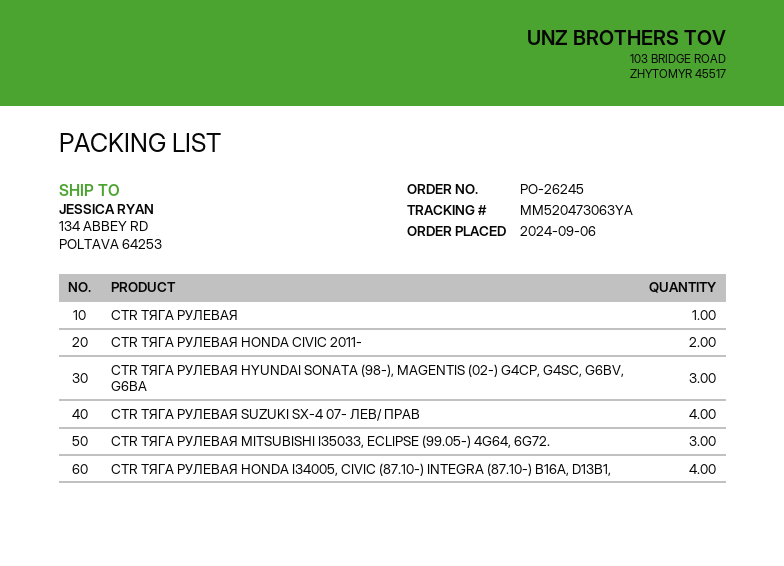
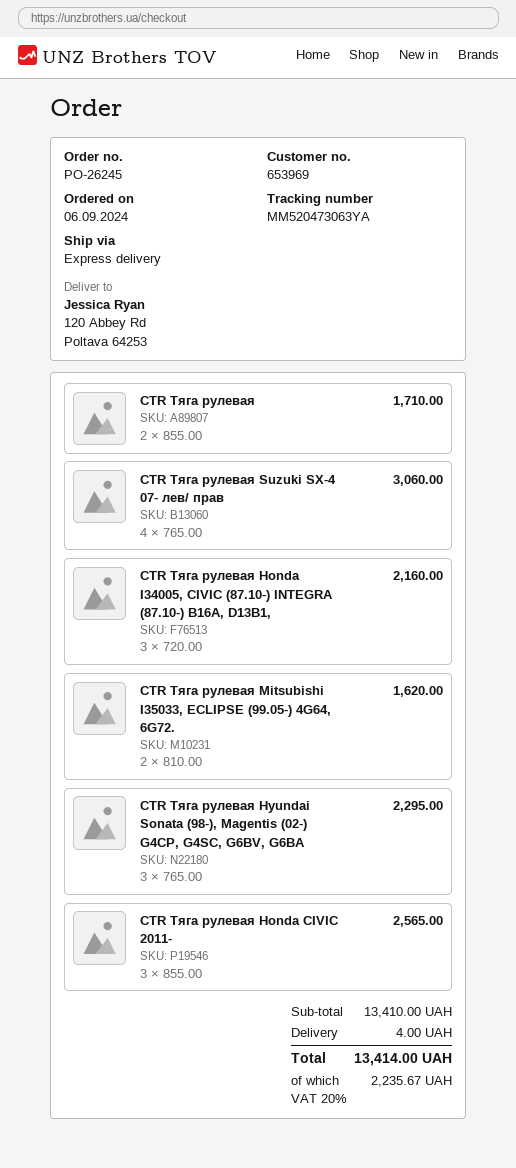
ship to: 134 ABBEY RD, POLTAVA 64253 -> 120 Abbey Rd, Poltava 64253
CTR ТЯГА РУЛЕВАЯ: 1 -> 2
CTR ТЯГА РУЛЕВАЯ HONDA CIVIC 2011-: 2 -> 3
CTR ТЯГА РУЛЕВАЯ MITSUBISHI I35033, ECLIPSE (99.05-) 4G64, 6G72.: 3 -> 2
CTR ТЯГА РУЛЕВАЯ HONDA I34005, CIVIC (87.10-) INTEGRA (87.10-) B16A, D13B1,: 4 -> 3

